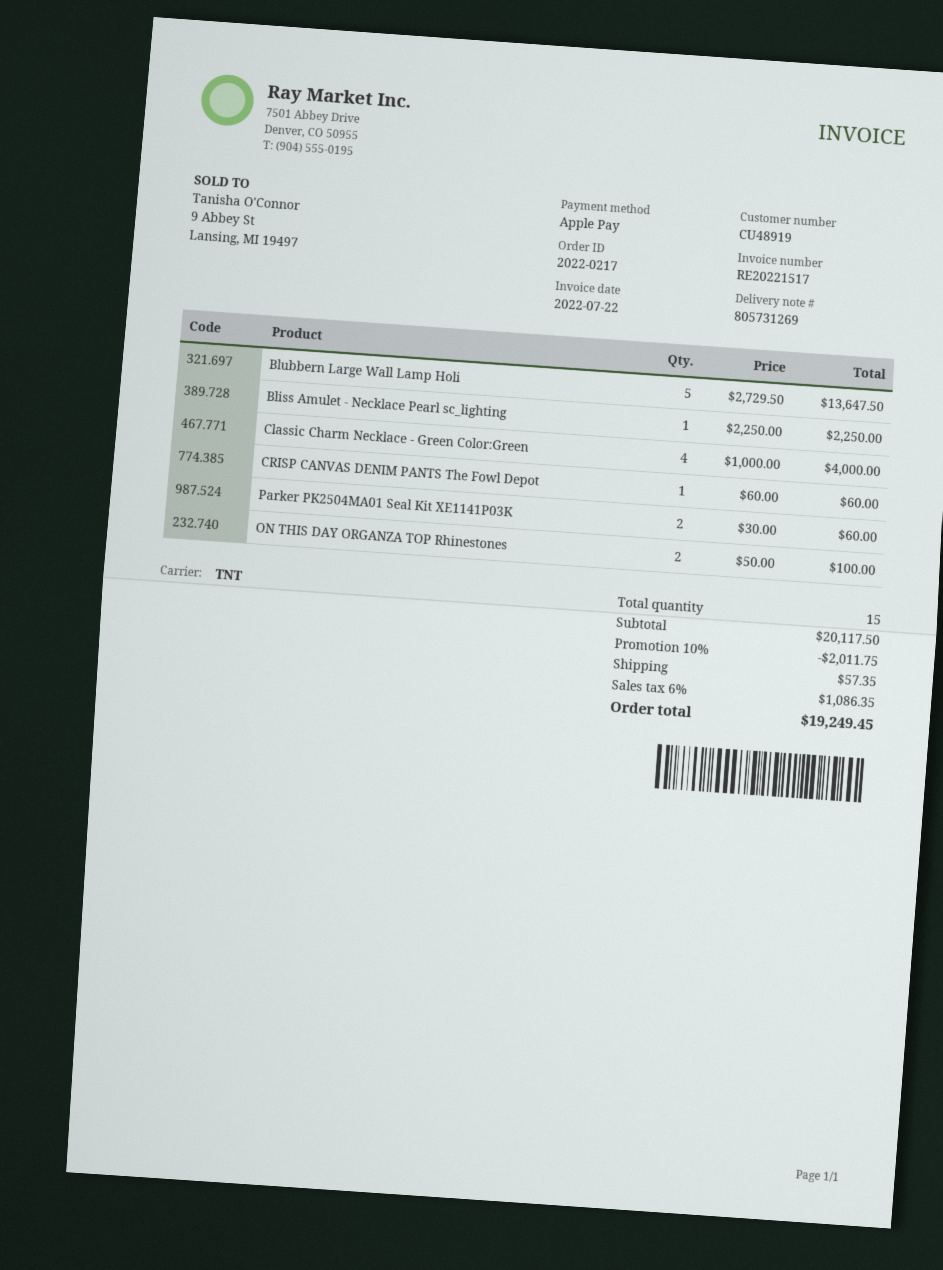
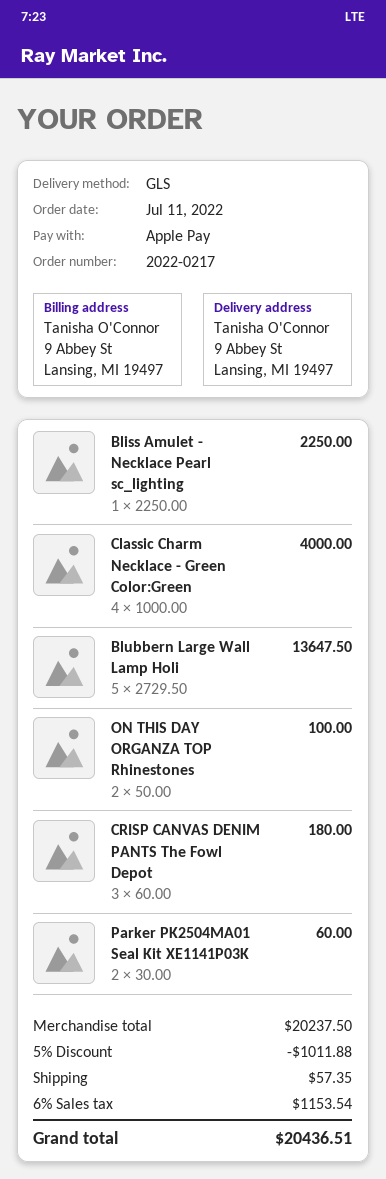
shipping method: TNT -> GLS
CRISP CANVAS DENIM PANTS The Fowl Depot: 1 x 60.00 = 60.00 -> 3 x 60.00 = 180.00
subtotal: 20117.50 -> 20237.50
discount: 10% = 2011.75 -> 5% = 1011.88
tax: 6% = 1086.35 -> 6% = 1153.54
total: 19249.45 -> 20436.51

